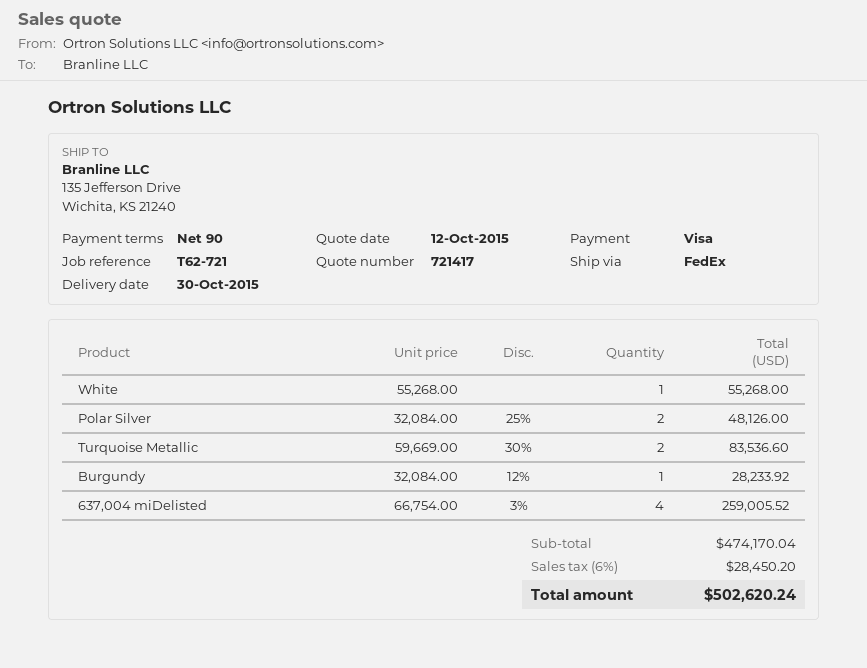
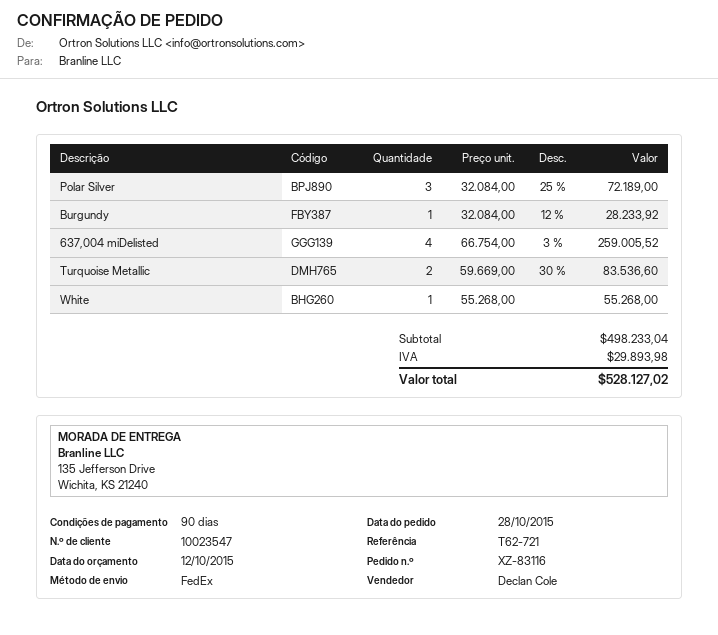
Polar Silver: 2 x 32084.00 - 25% = 48126.00 -> 3 x 32084.00 - 25% = 72189.00
subtotal: 474170.04 -> 498233.04
tax: 28450.20 -> 29893.98
total: 502620.24 -> 528127.02

